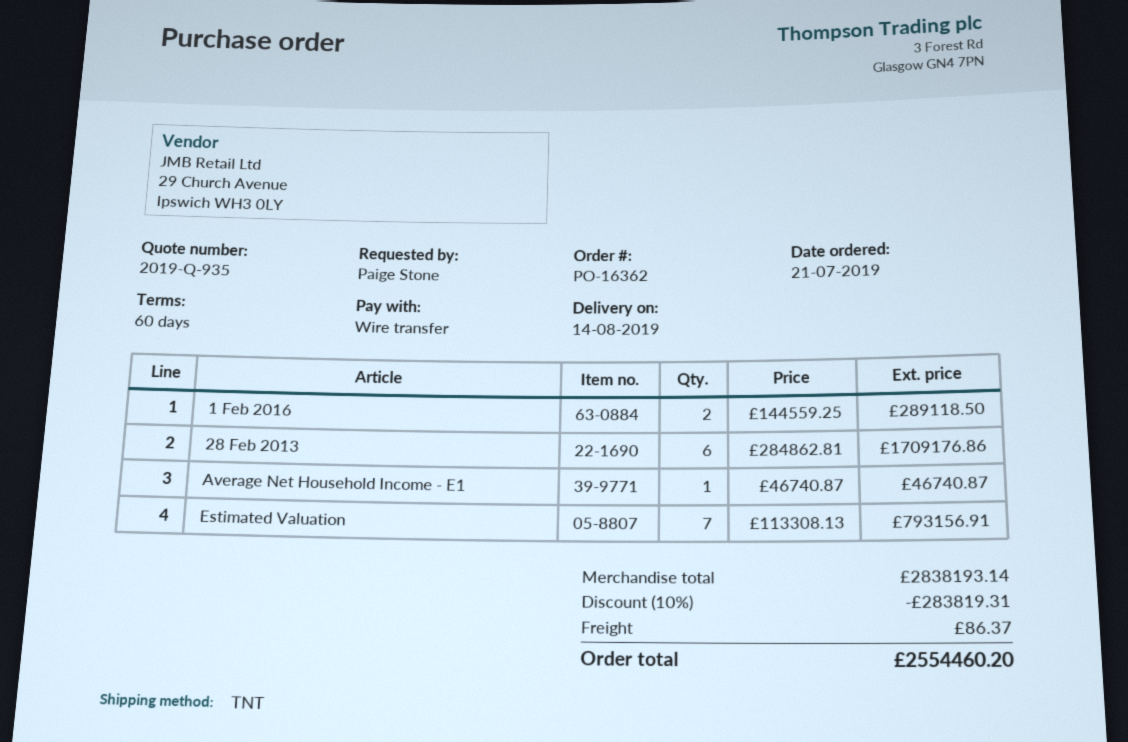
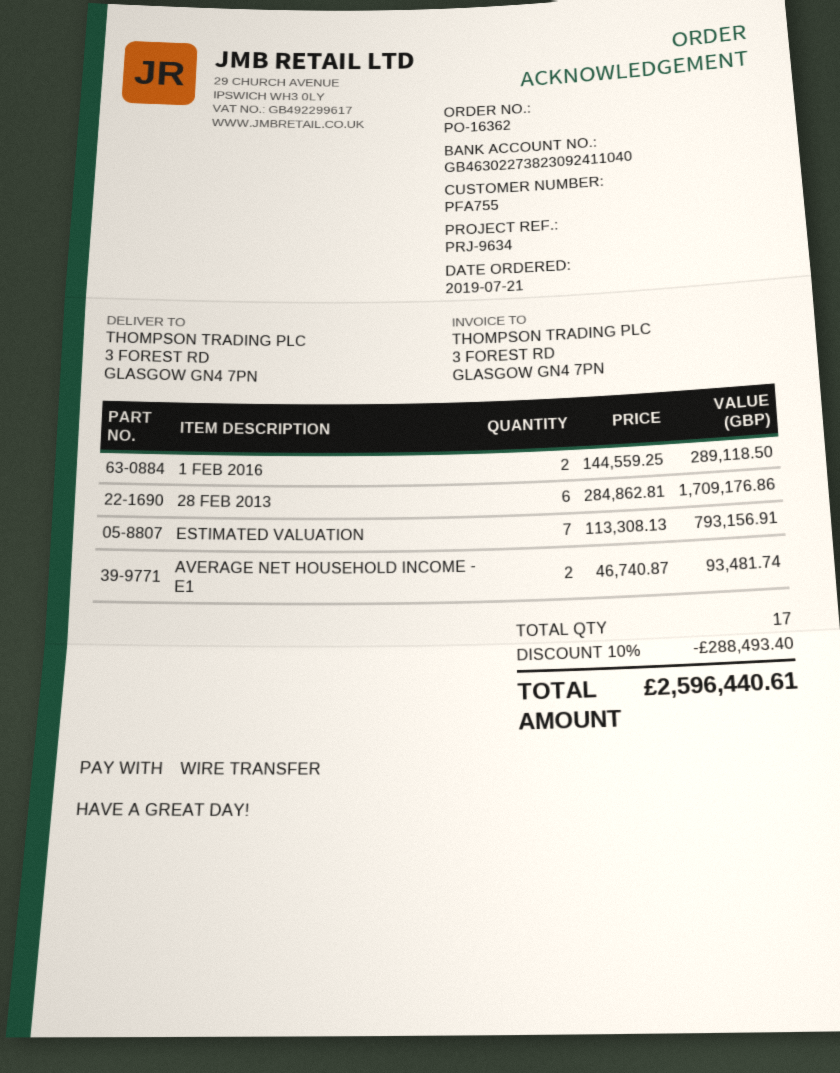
Average Net Household Income - E1: 1 x 46740.87 = 46740.87 -> 2 x 46740.87 = 93481.74
discount: 10% = 283819.31 -> 10% = 288493.40
shipping: 86.37 -> none
total: 2554460.20 -> 2596440.61

